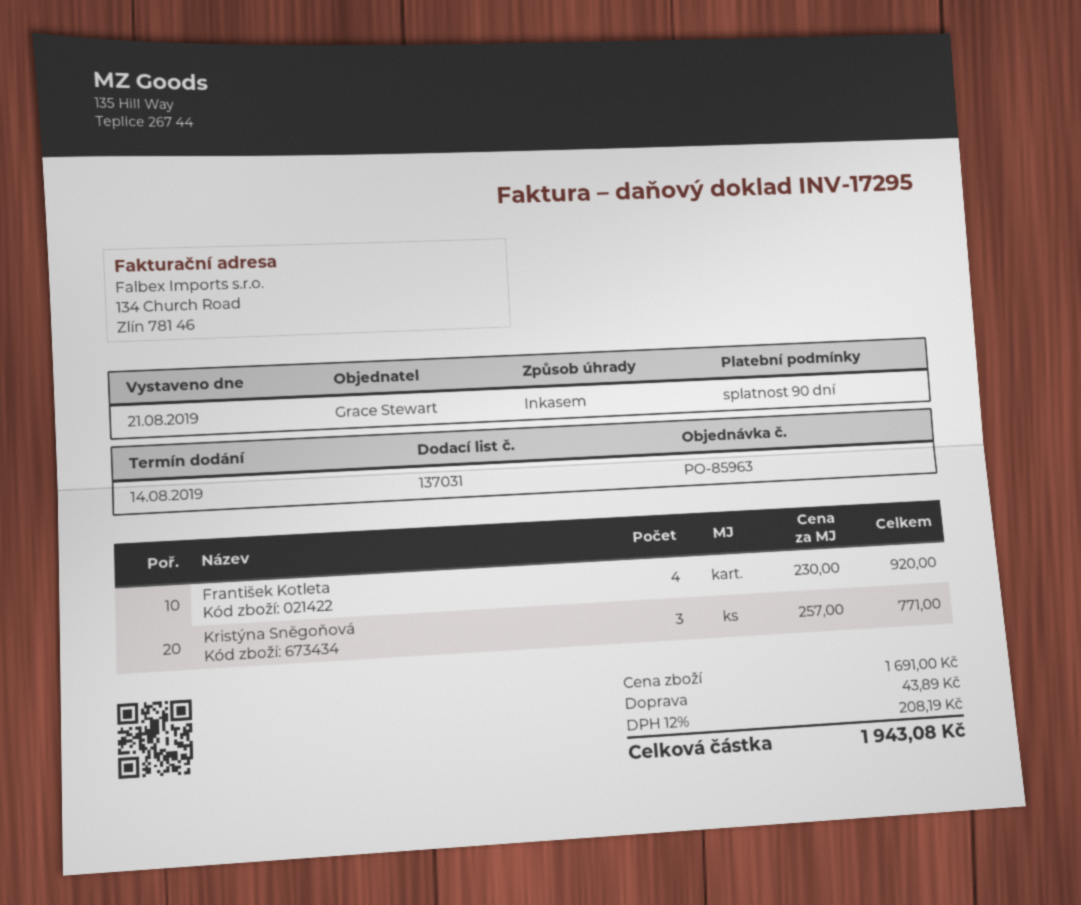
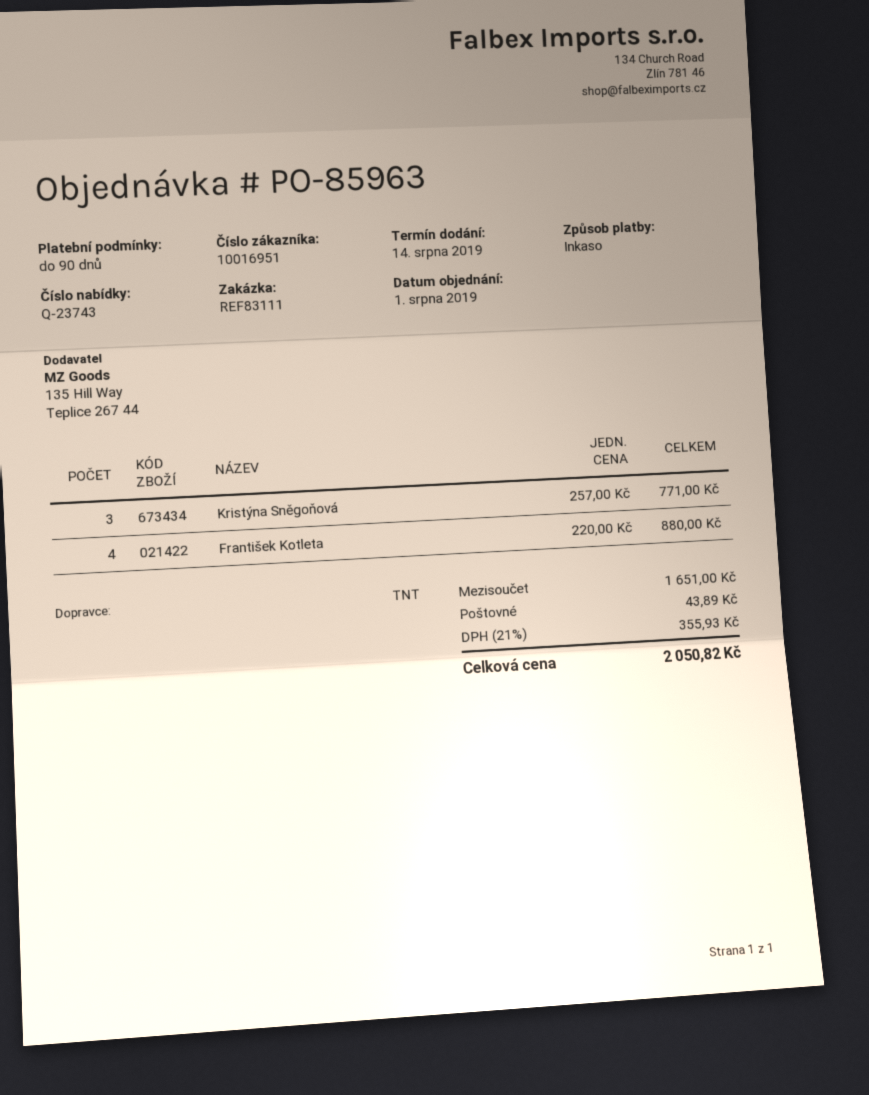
František Kotleta: 4 x 230.00 = 920.00 -> 4 x 220.00 = 880.00
subtotal: 1691.00 -> 1651.00
tax: 12% = 208.19 -> 21% = 355.93
total: 1943.08 -> 2050.82

